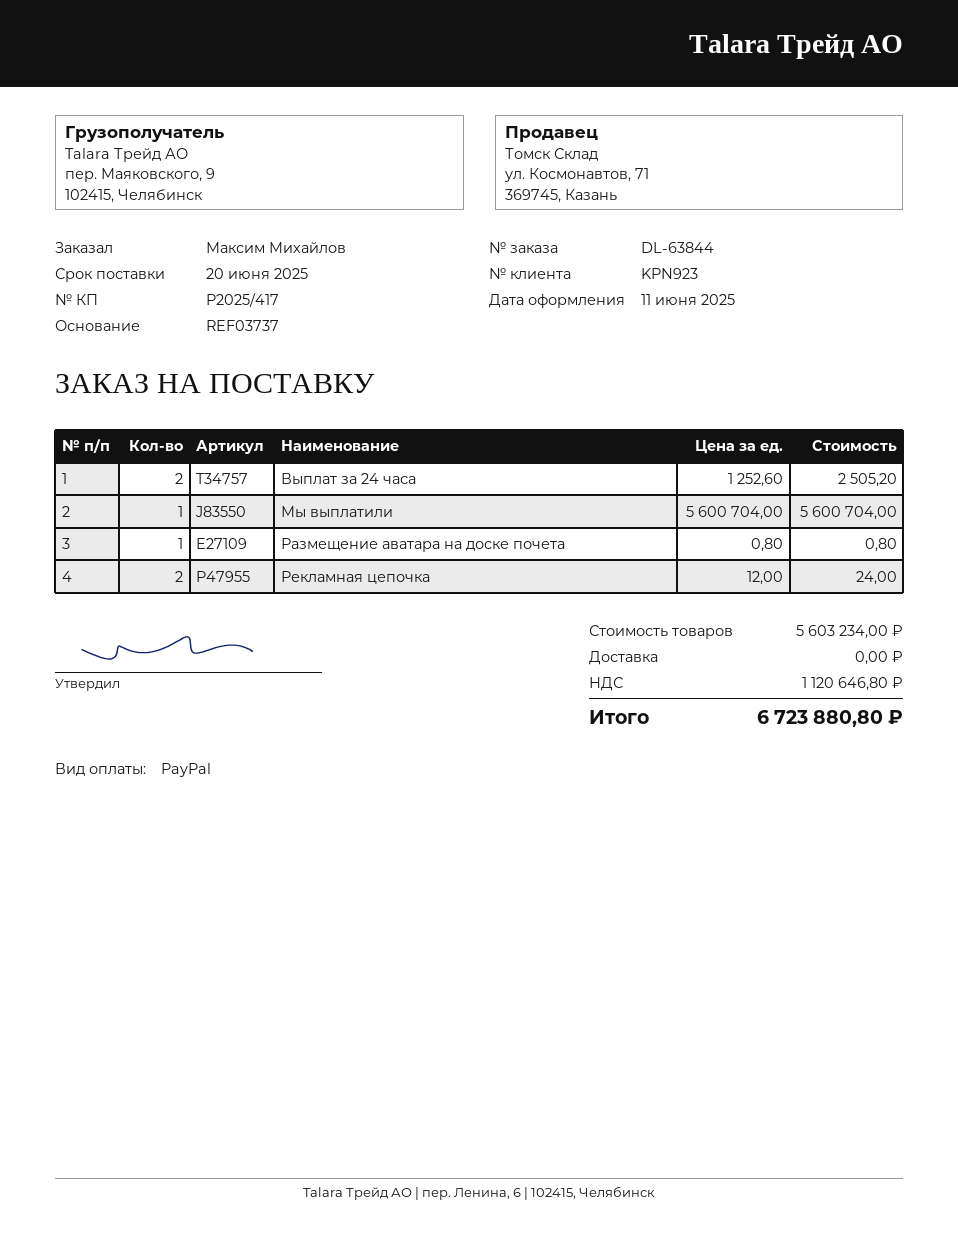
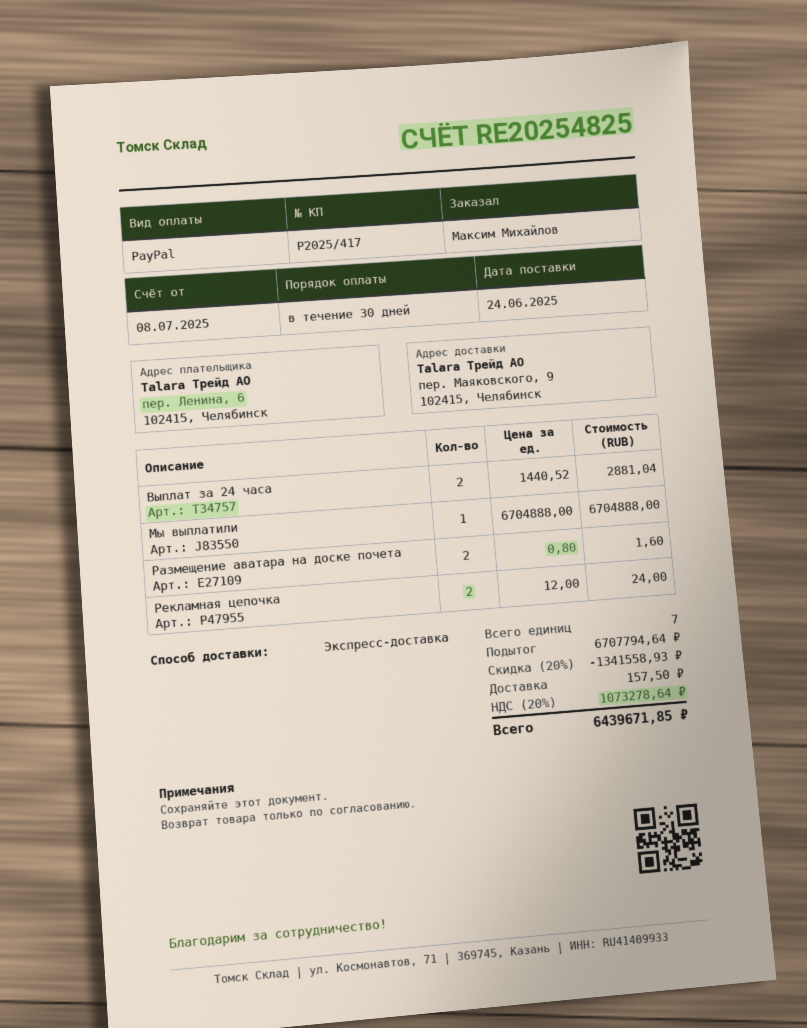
delivery date: 2025-06-20 -> 2025-06-24
Выплат за 24 часа: 2 x 1252.60 = 2505.20 -> 2 x 1440.52 = 2881.04
Мы выплатили: 1 x 5600704.00 = 5600704.00 -> 1 x 6704888.00 = 6704888.00
Размещение аватара на доске почета: 1 x 0.80 = 0.80 -> 2 x 0.80 = 1.60
subtotal: 5603234.00 -> 6707794.64
discount: none -> 20% = 1341558.93
shipping: 0.00 -> 157.50
tax: 1120646.80 -> 1073278.64
total: 6723880.80 -> 6439671.85

